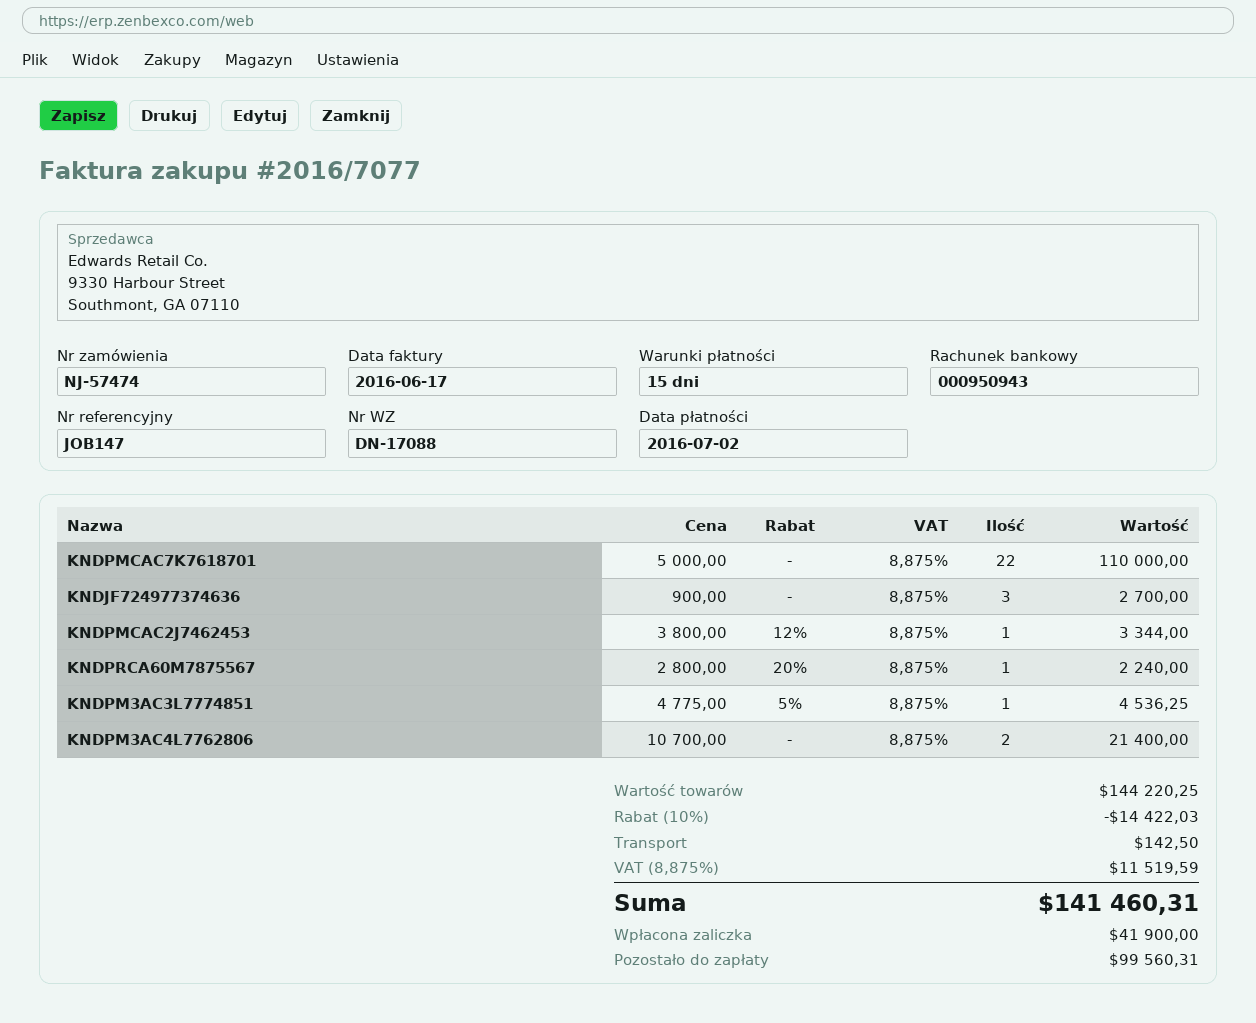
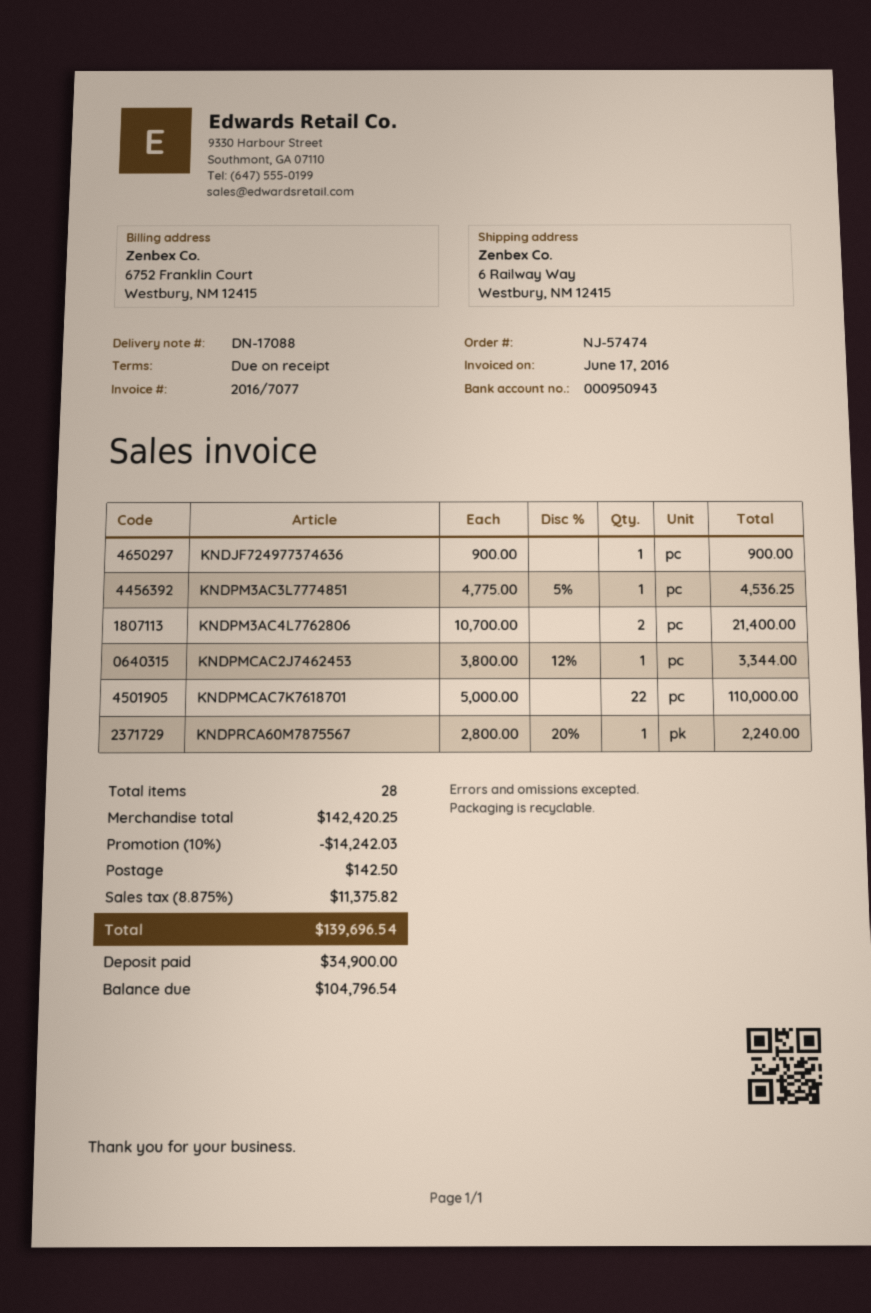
payment terms: 15 days -> on receipt
KNDJF724977374636: 3 x 900.00 = 2700.00 -> 1 x 900.00 = 900.00
subtotal: 144220.25 -> 142420.25
discount: 10% = 14422.03 -> 10% = 14242.03
tax: 8.875% = 11519.59 -> 8.875% = 11375.82
total: 141460.31 -> 139696.54
deposit: 41900.00 -> 34900.00
balance: 99560.31 -> 104796.54

